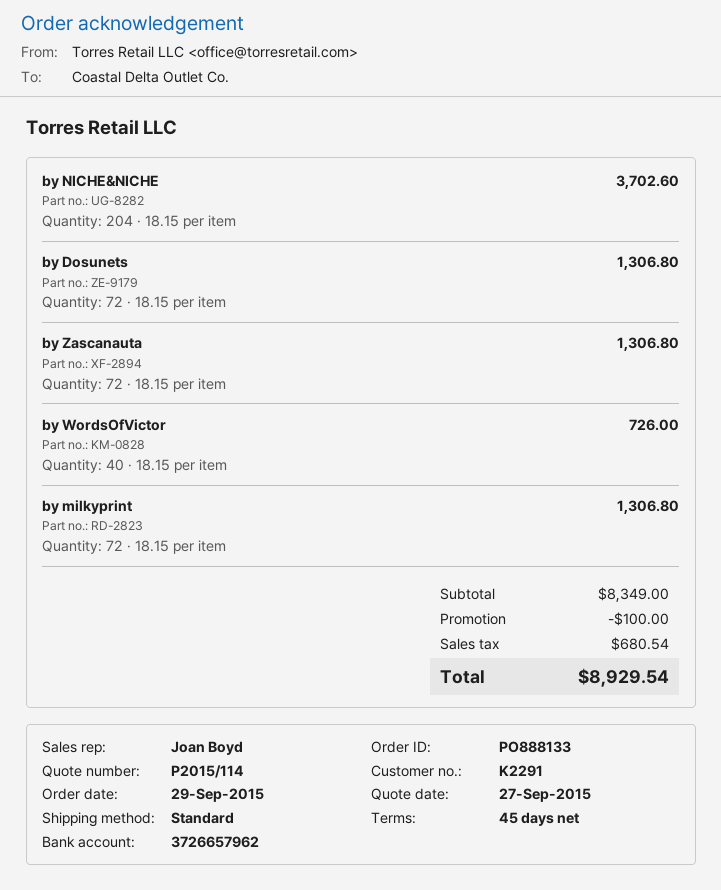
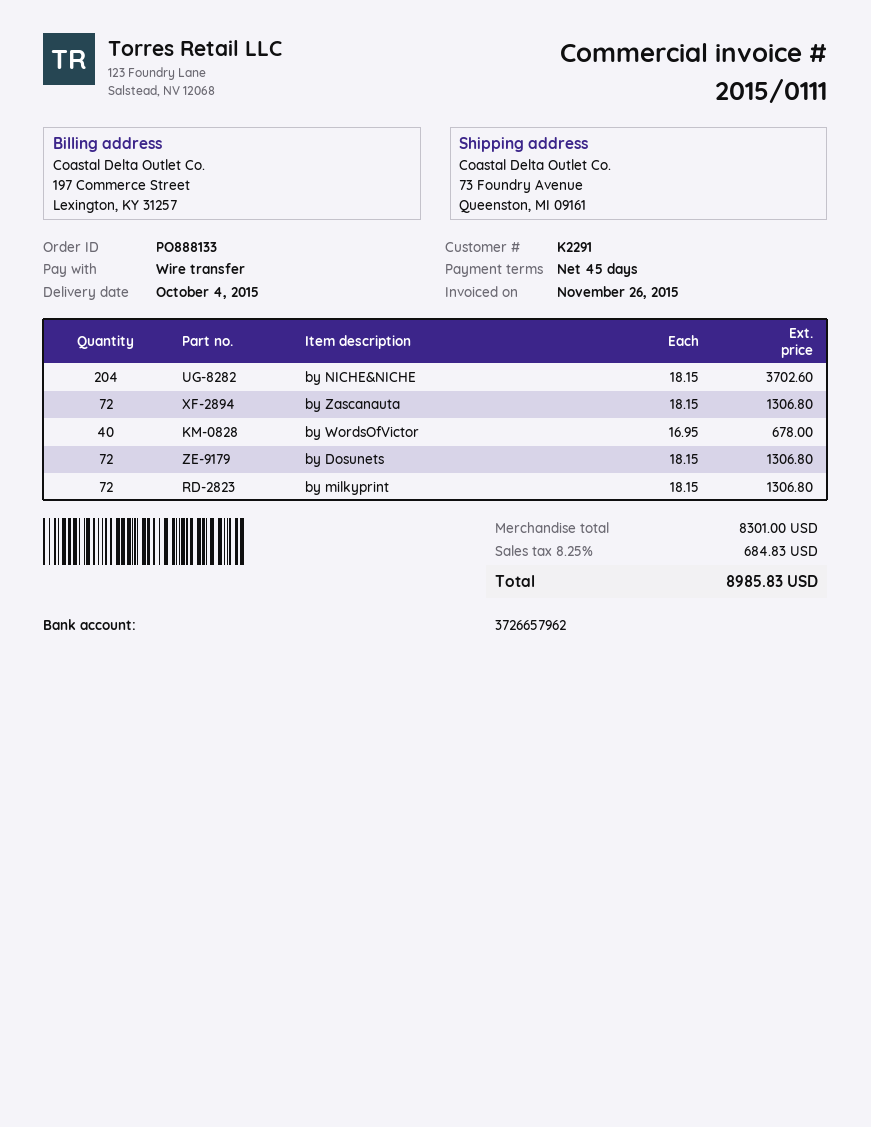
by WordsOfVictor: 40 x 18.15 = 726.00 -> 40 x 16.95 = 678.00
subtotal: 8349.00 -> 8301.00
discount: 100.00 -> none
tax: 680.54 -> 684.83
total: 8929.54 -> 8985.83

